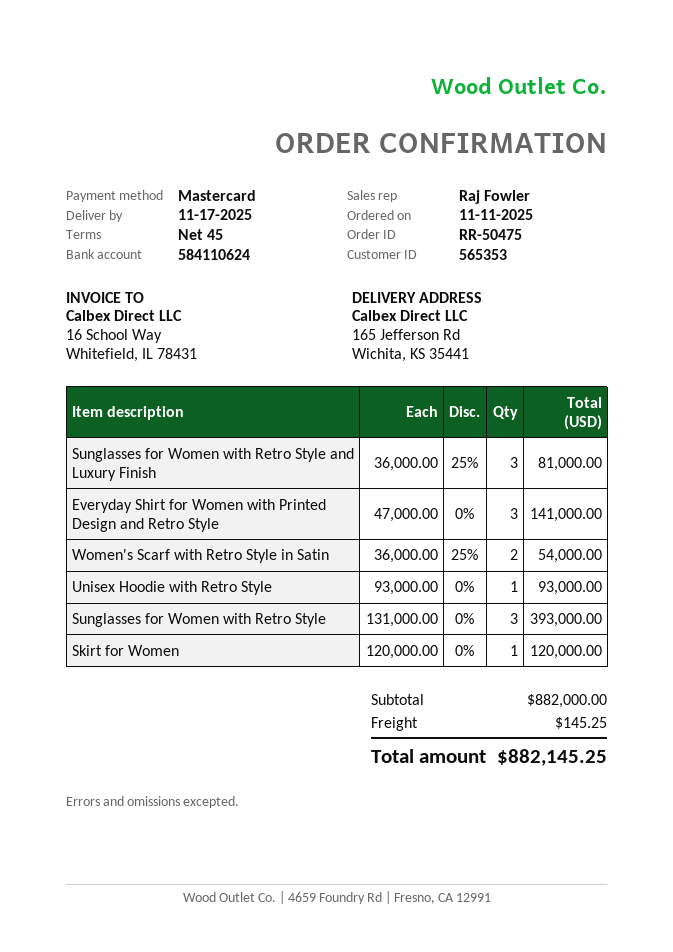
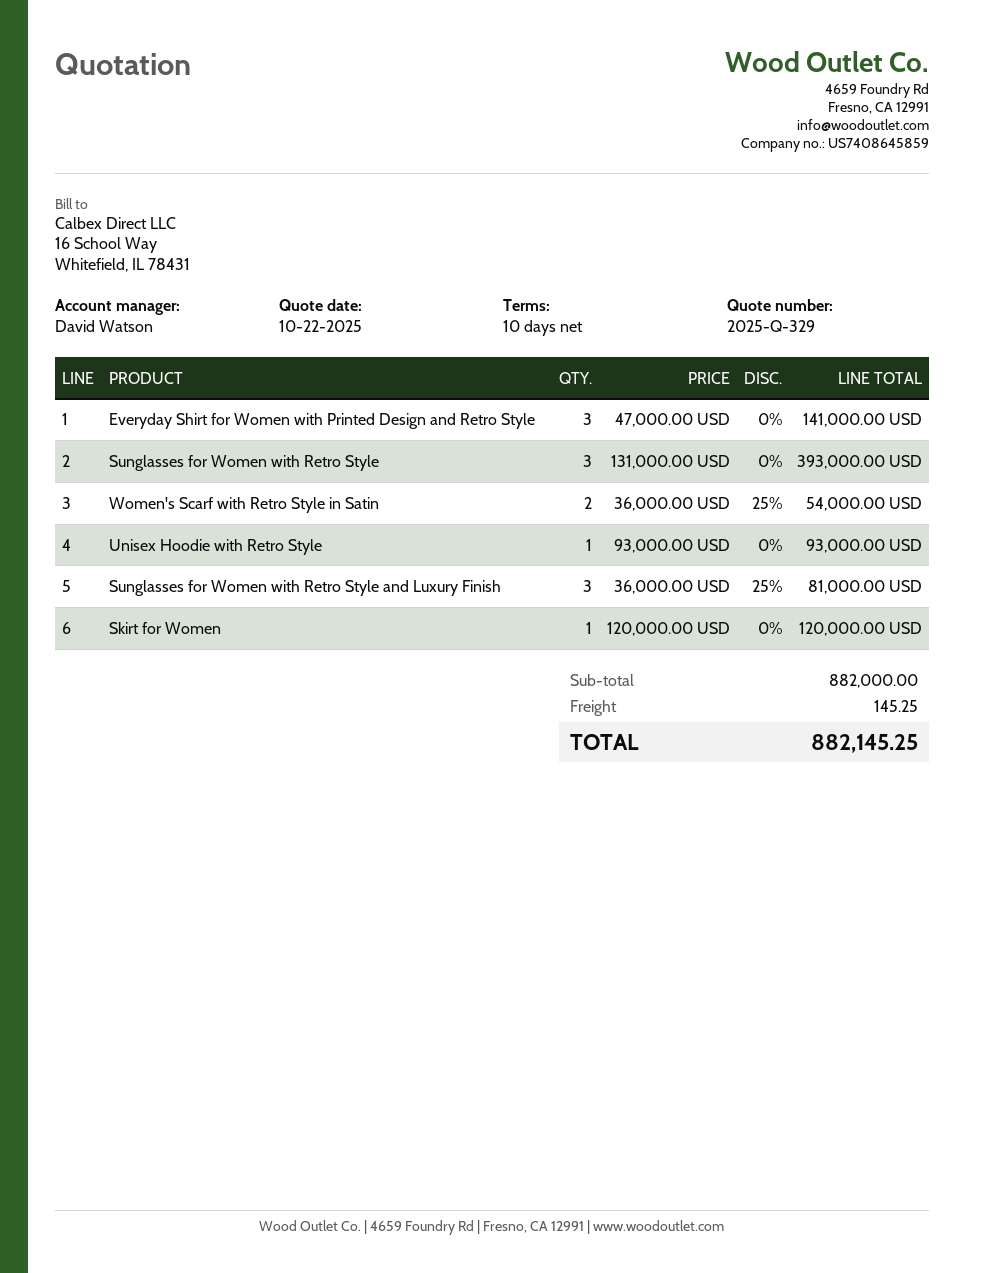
payment terms: 45 days -> 10 days
sales rep: Raj Fowler -> David Watson

